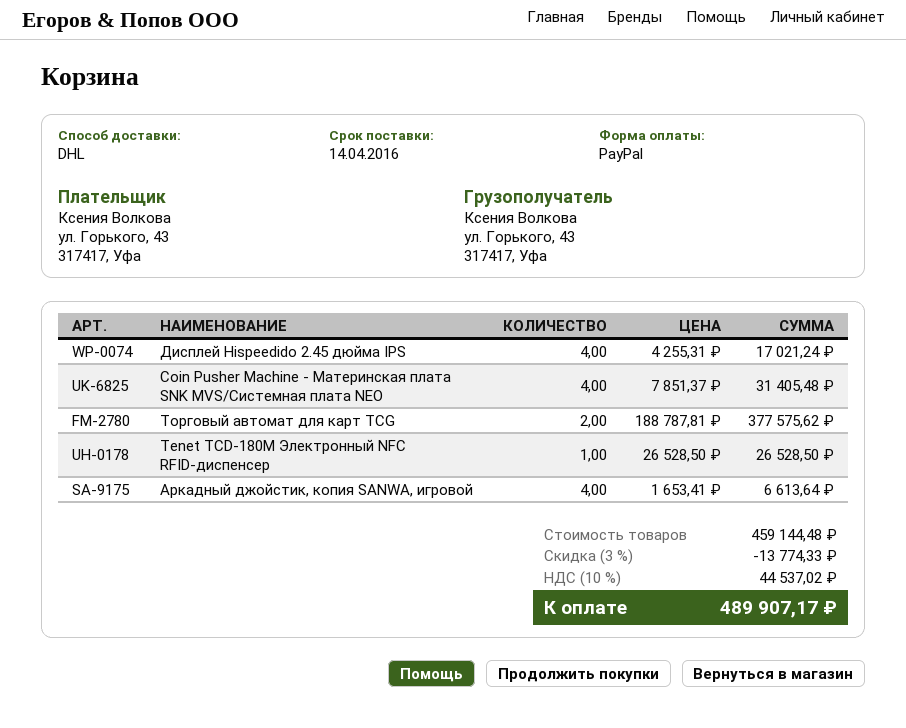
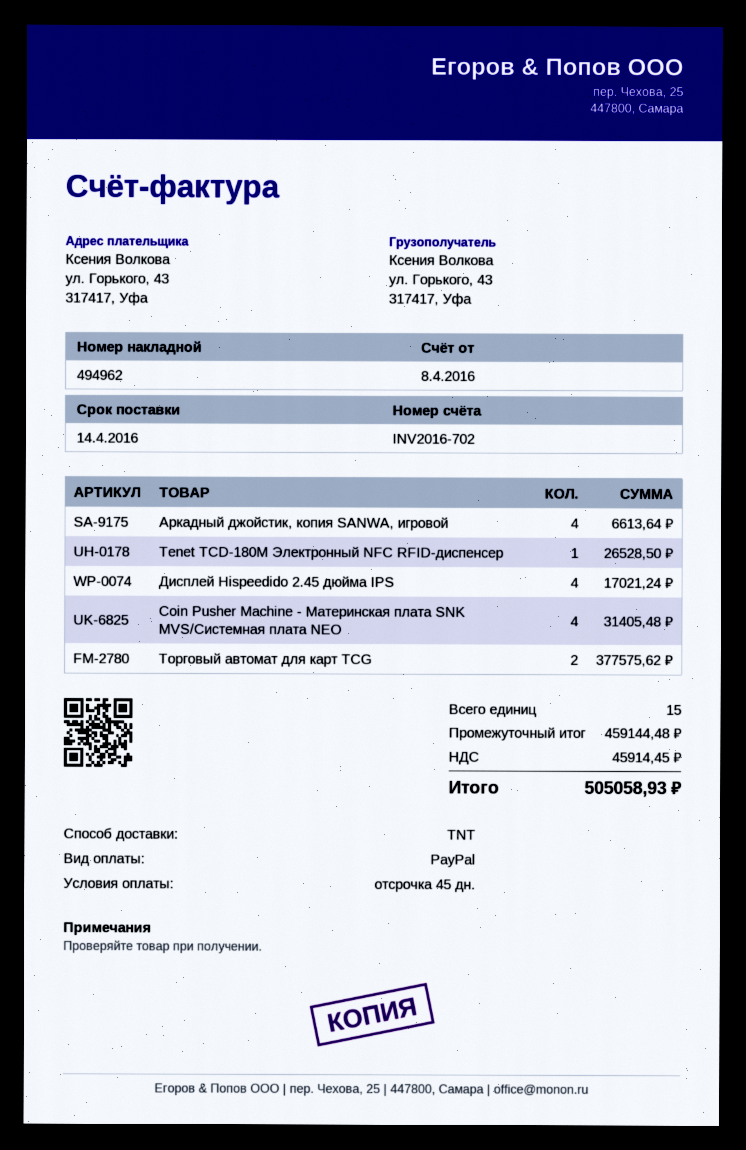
shipping method: DHL -> TNT
discount: 3% = 13774.33 -> none
tax: 44537.02 -> 45914.45
total: 489907.17 -> 505058.93

